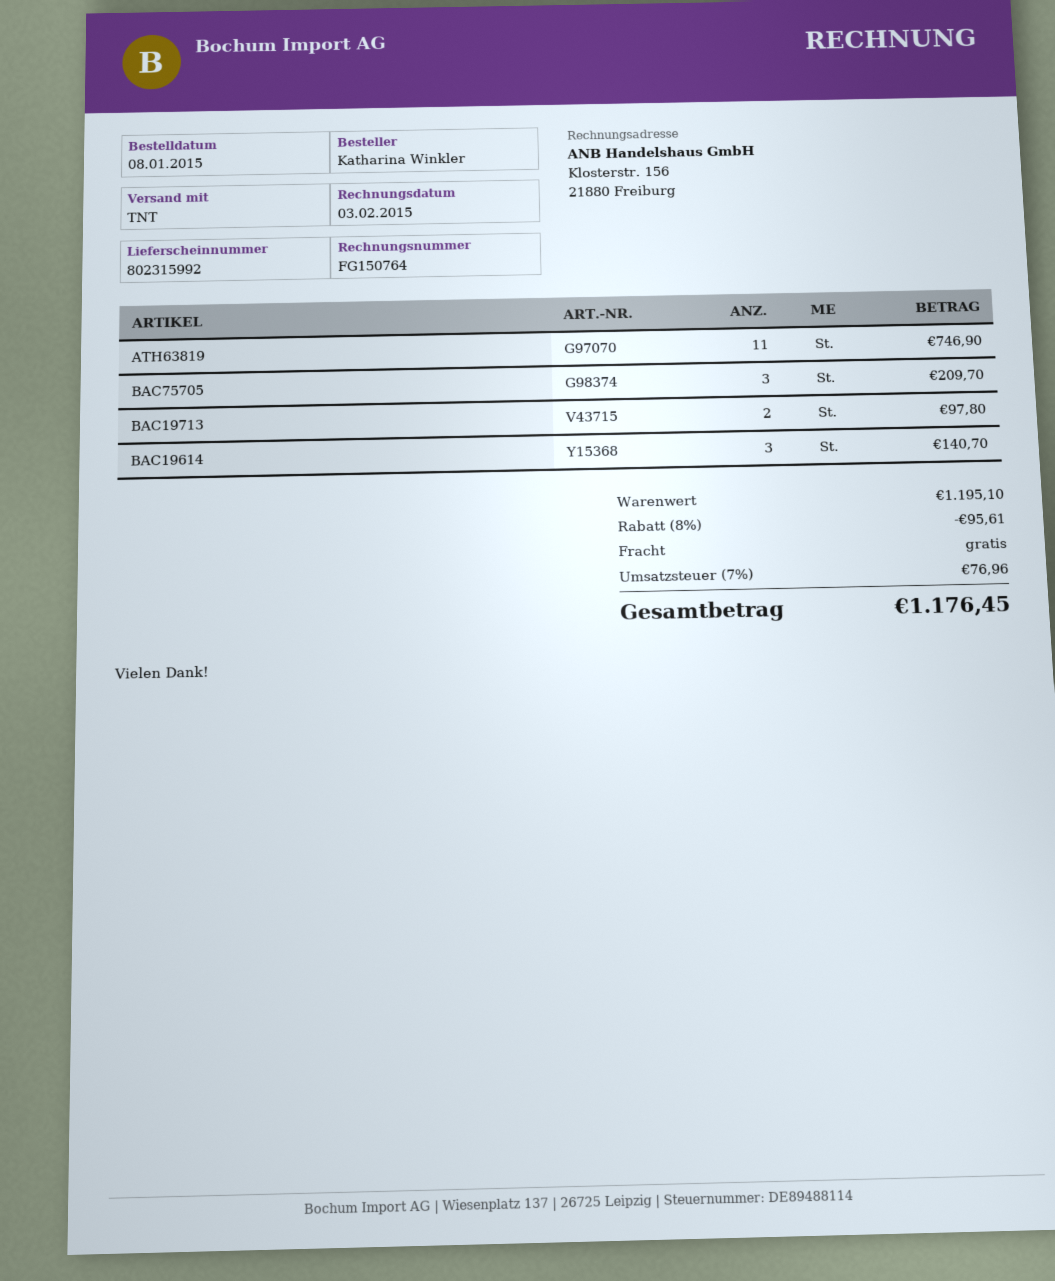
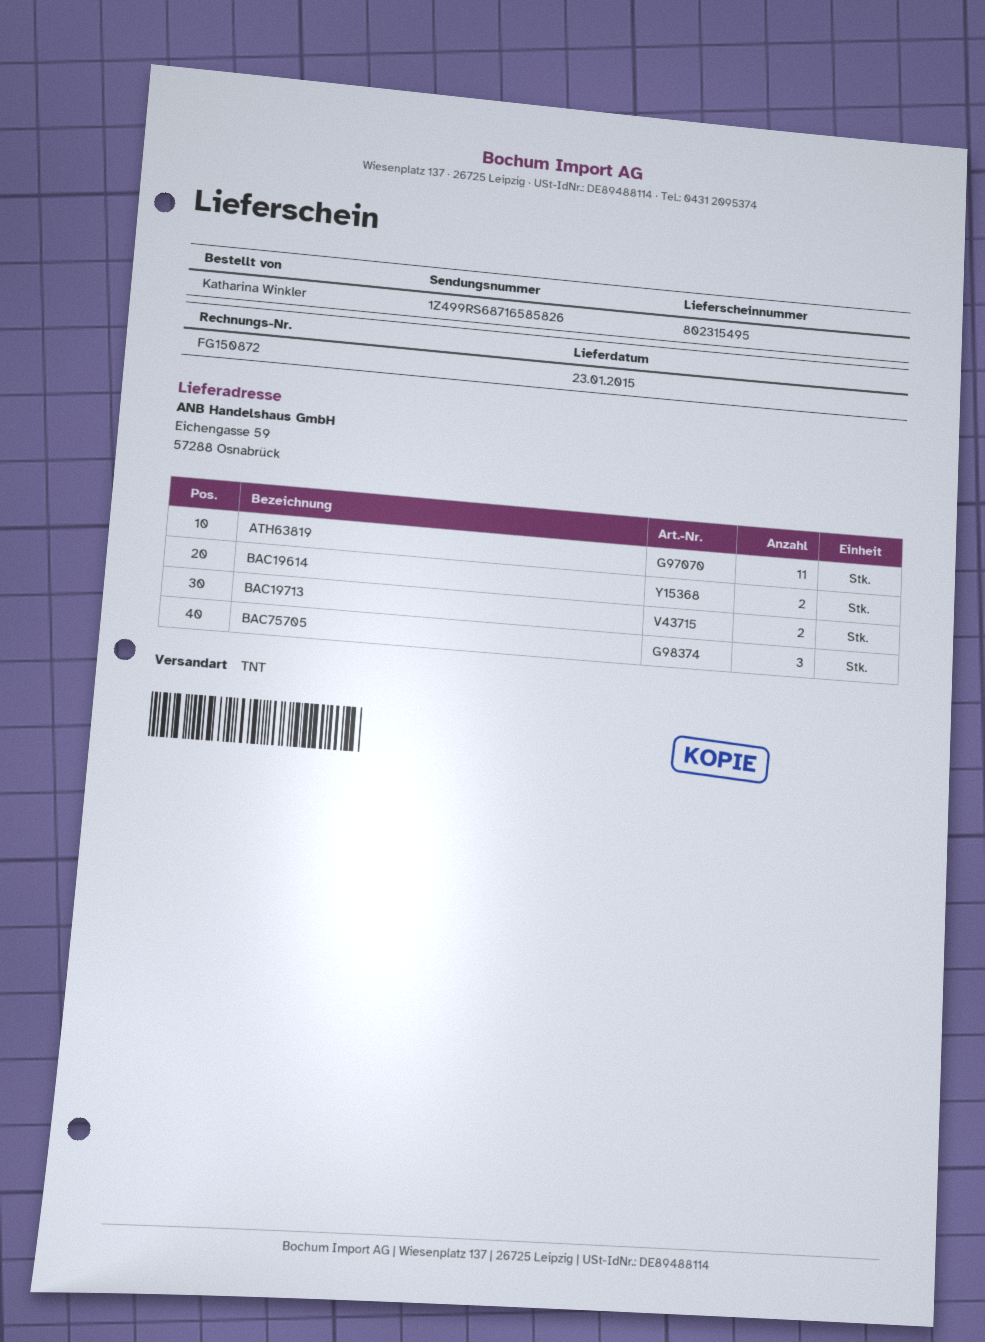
delivery note number: 802315992 -> 802315495
invoice number: FG150764 -> FG150872
BAC19614: 3 -> 2

